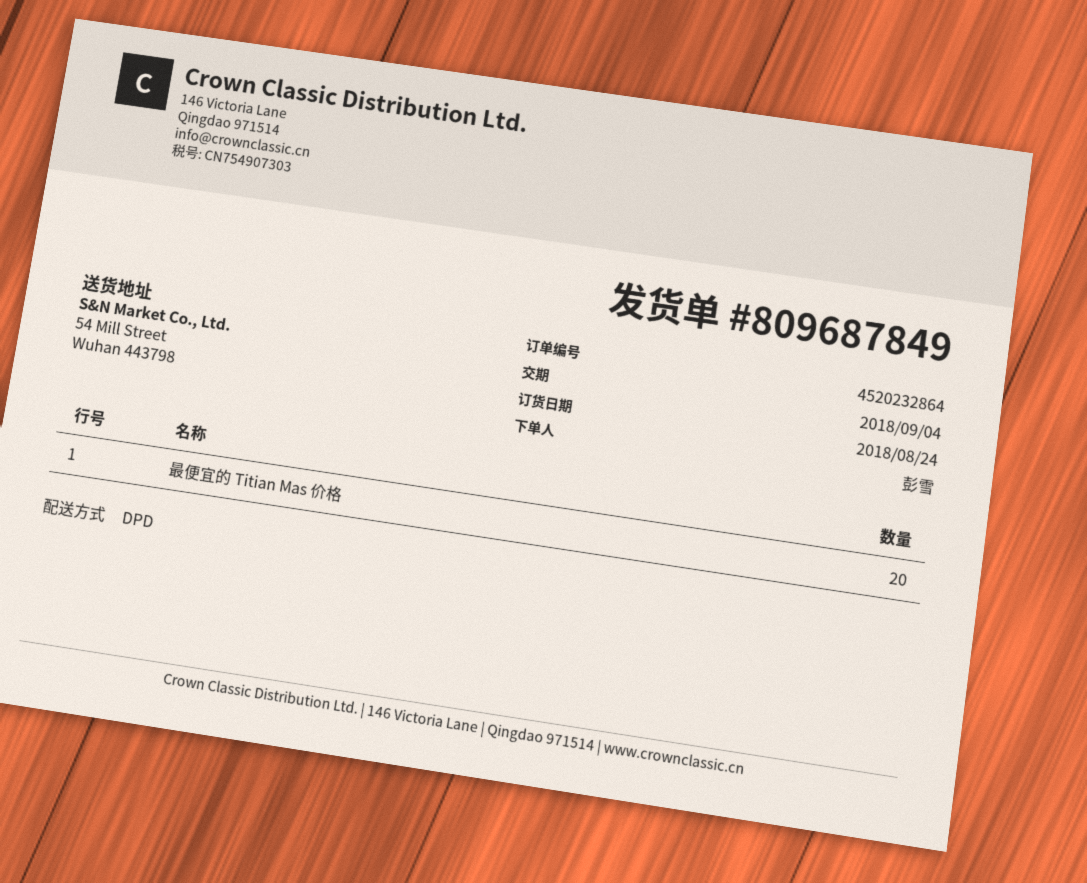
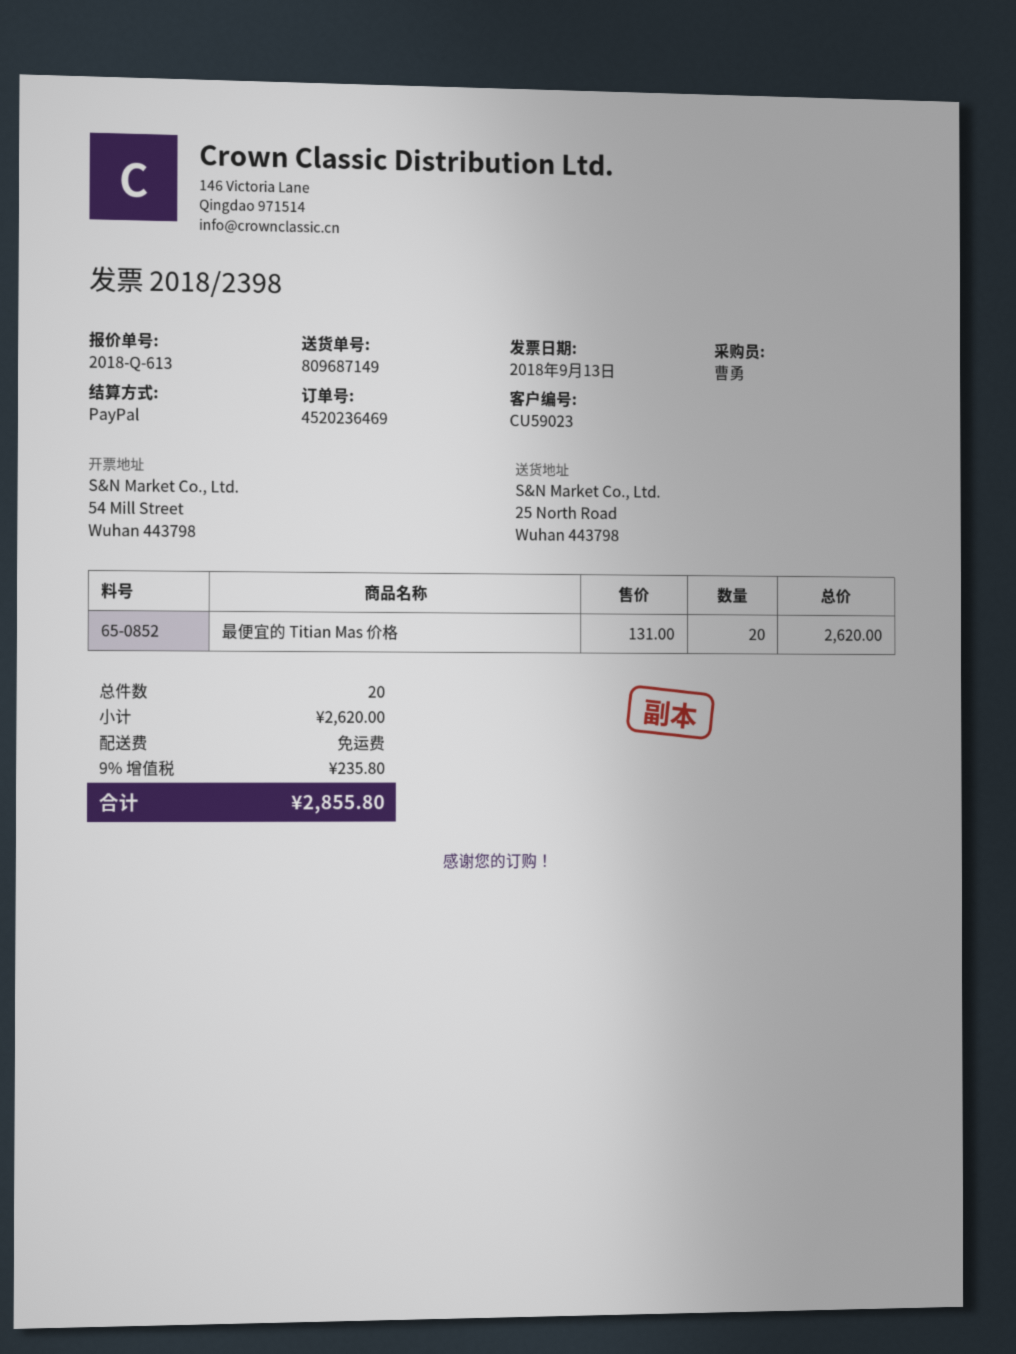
order number: 4520232864 -> 4520236469
delivery note number: 809687849 -> 809687149
ordered by: 彭雪 -> 曹勇
ship to: 54 Mill Street, Wuhan 443798 -> 25 North Road, Wuhan 443798

